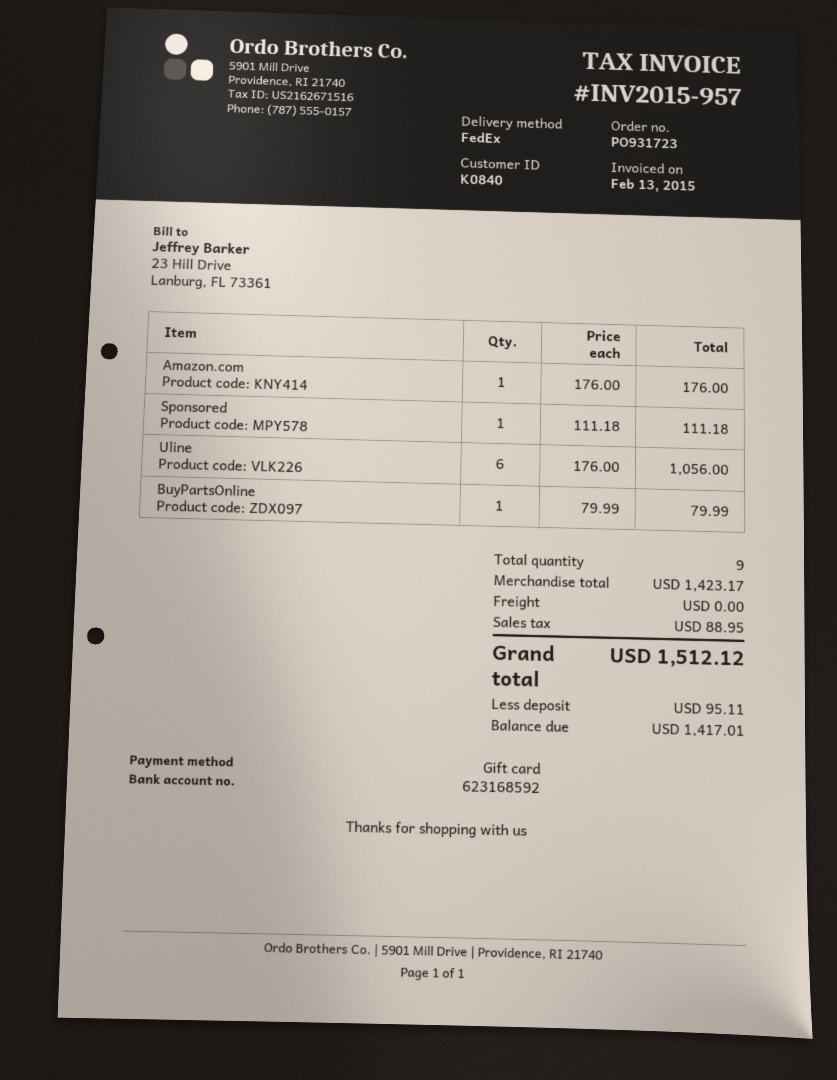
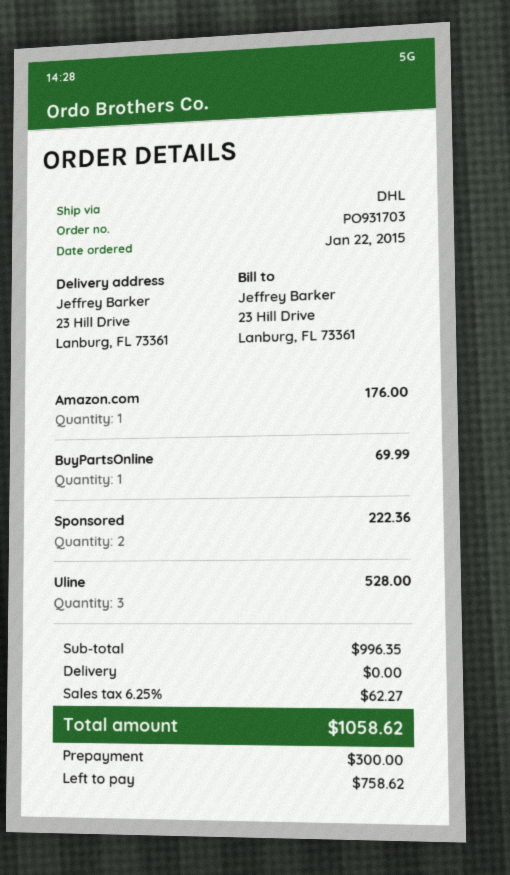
order number: PO931723 -> PO931703
shipping method: FedEx -> DHL
Sponsored: 1 for 111.18 -> 2 for 222.36
Uline: 6 for 1056.00 -> 3 for 528.00
BuyPartsOnline: 1 for 79.99 -> 1 for 69.99
subtotal: 1423.17 -> 996.35
tax: 88.95 -> 62.27
total: 1512.12 -> 1058.62
deposit: 95.11 -> 300.00
balance: 1417.01 -> 758.62

